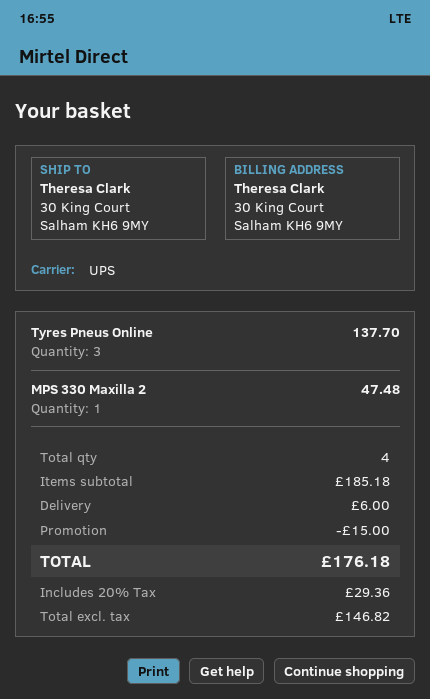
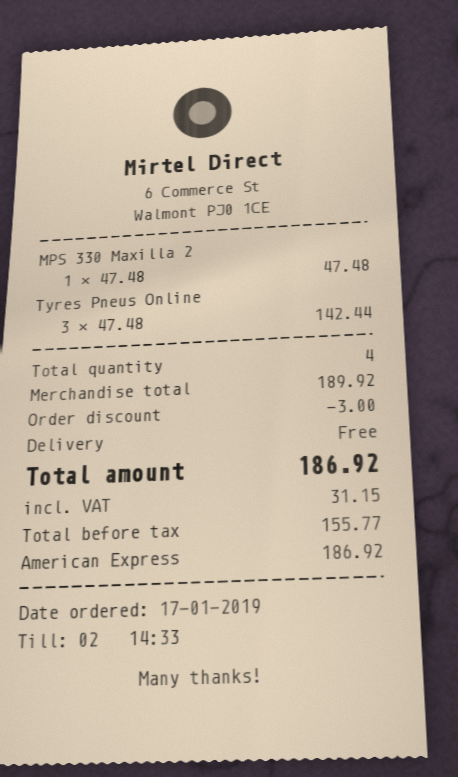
Tyres Pneus Online: 3 for 137.70 -> 3 for 142.44
subtotal: 185.18 -> 189.92
discount: 15.00 -> 3.00
shipping: 6.00 -> 0.00
net: 146.82 -> 155.77
tax: 29.36 -> 31.15
total: 176.18 -> 186.92

